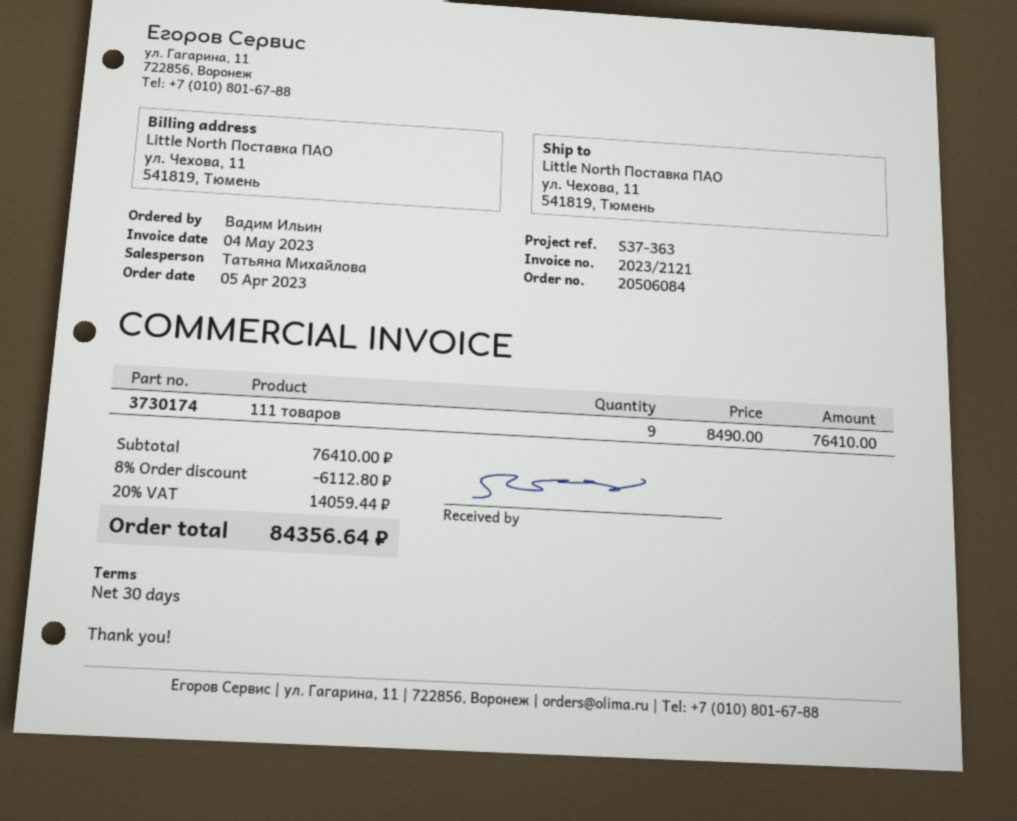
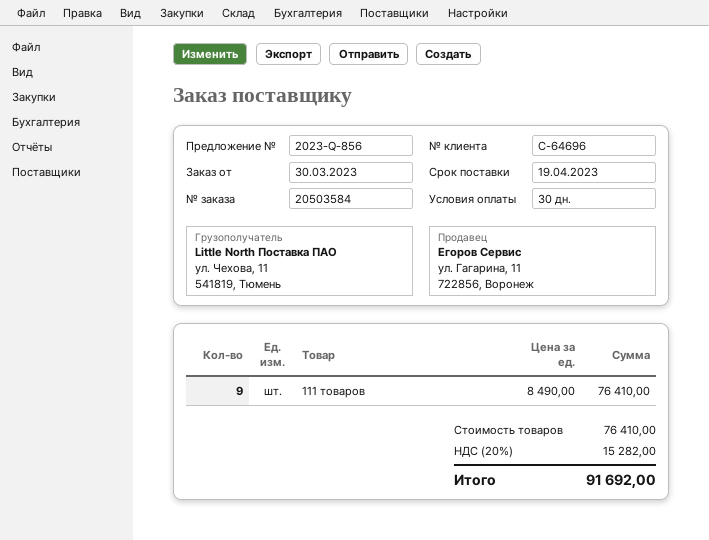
order number: 20506084 -> 20503584
order date: 2023-04-05 -> 2023-03-30
discount: 8% = 6112.80 -> none
tax: 20% = 14059.44 -> 20% = 15282.00
total: 84356.64 -> 91692.00

